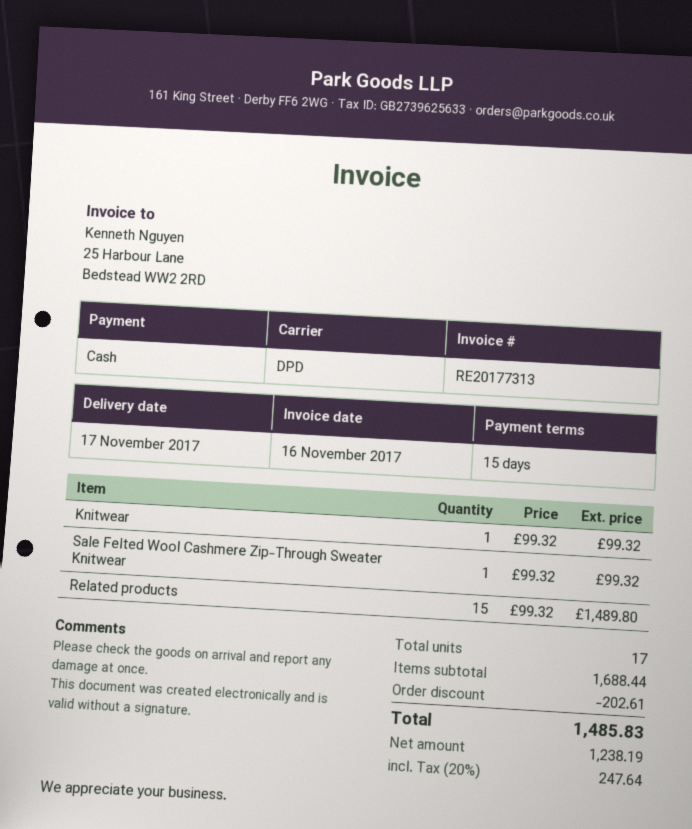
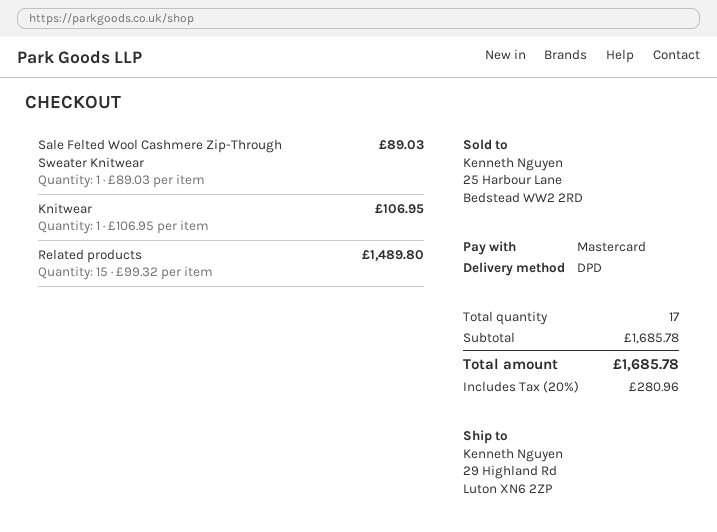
payment method: cash -> Mastercard
Knitwear: 1 x 99.32 = 99.32 -> 1 x 106.95 = 106.95
Sale Felted Wool Cashmere Zip-Through Sweater Knitwear: 1 x 99.32 = 99.32 -> 1 x 89.03 = 89.03
subtotal: 1688.44 -> 1685.78
discount: 202.61 -> none
tax: 20% = 247.64 -> 20% = 280.96
total: 1485.83 -> 1685.78

